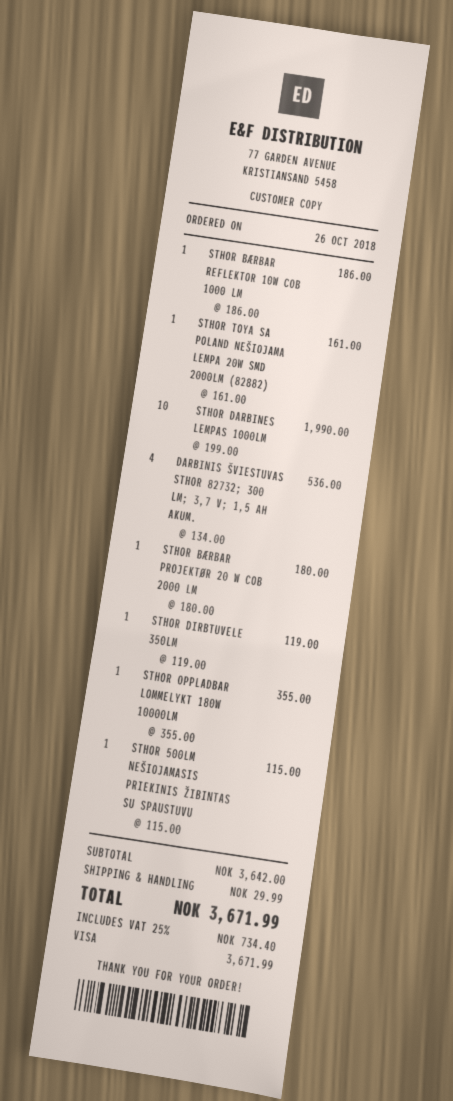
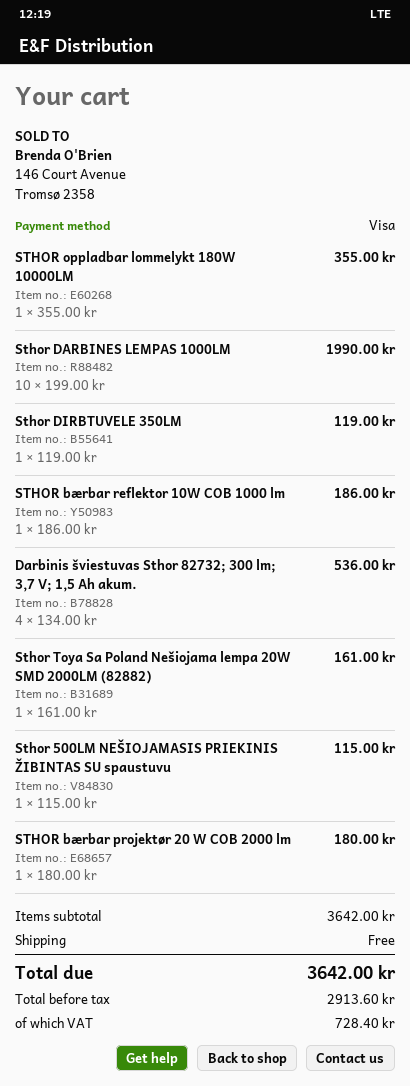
shipping: 29.99 -> 0.00
tax: 734.40 -> 728.40
total: 3671.99 -> 3642.00

